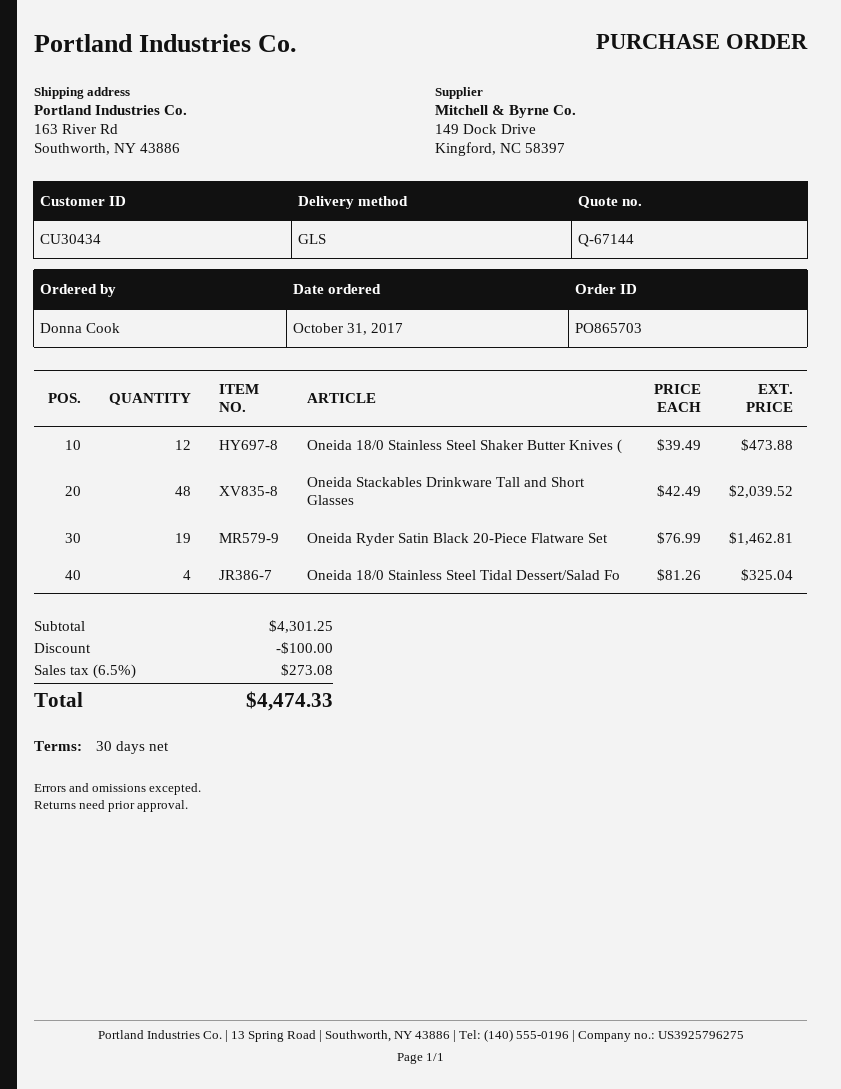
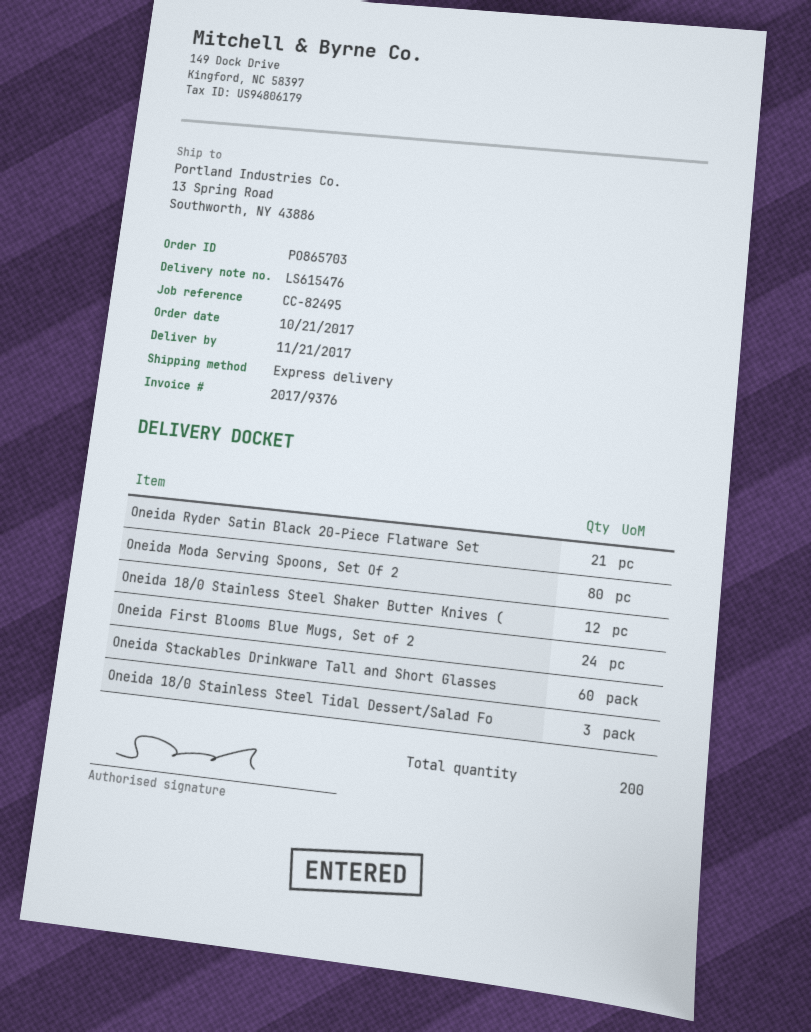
order date: 2017-10-31 -> 2017-10-21
shipping method: GLS -> express
ship to: 163 River Rd, Southworth, NY 43886 -> 13 Spring Road, Southworth, NY 43886
Oneida Stackables Drinkware Tall and Short Glasses: 48 -> 60
Oneida Ryder Satin Black 20-Piece Flatware Set: 19 -> 21
Oneida 18/0 Stainless Steel Tidal Dessert/Salad Fo: 4 -> 3
Oneida Moda Serving Spoons, Set Of 2: none -> 80
Oneida First Blooms Blue Mugs, Set of 2: none -> 24

